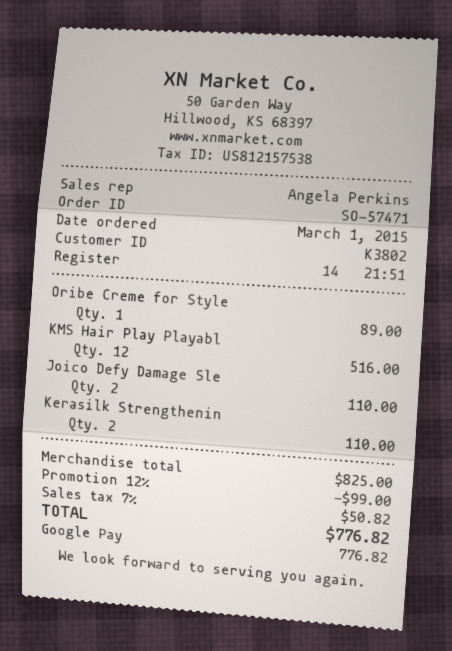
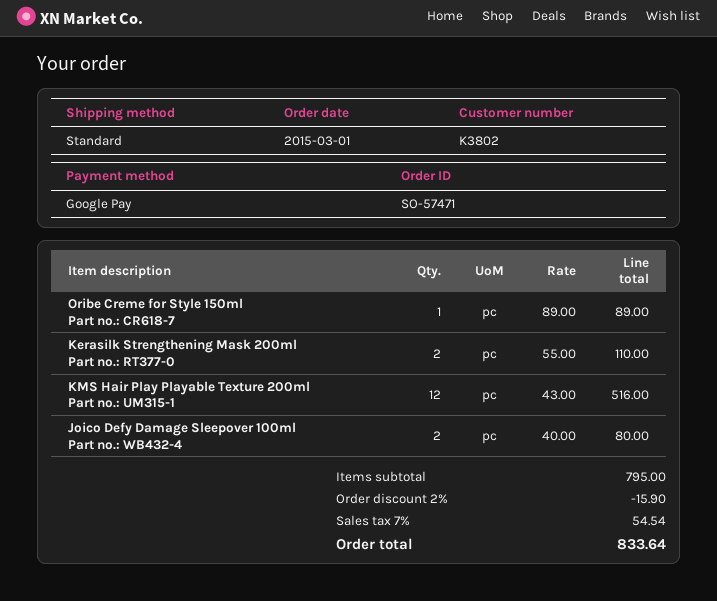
Joico Defy Damage Sle: 2 for 110.00 -> 2 for 80.00
subtotal: 825.00 -> 795.00
discount: 12% = 99.00 -> 2% = 15.90
tax: 7% = 50.82 -> 7% = 54.54
total: 776.82 -> 833.64

